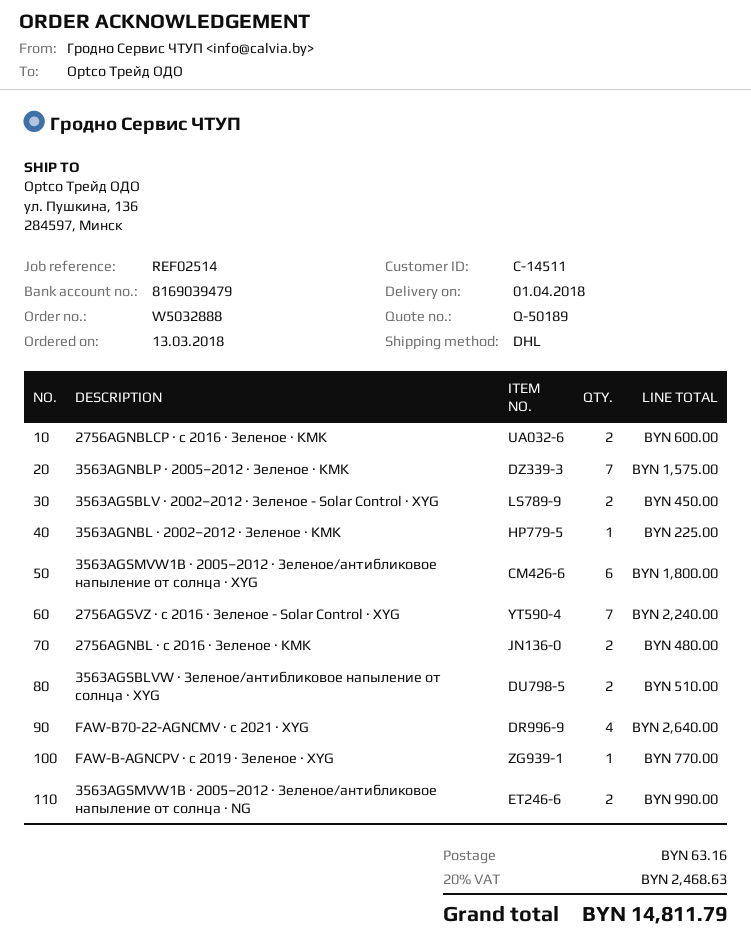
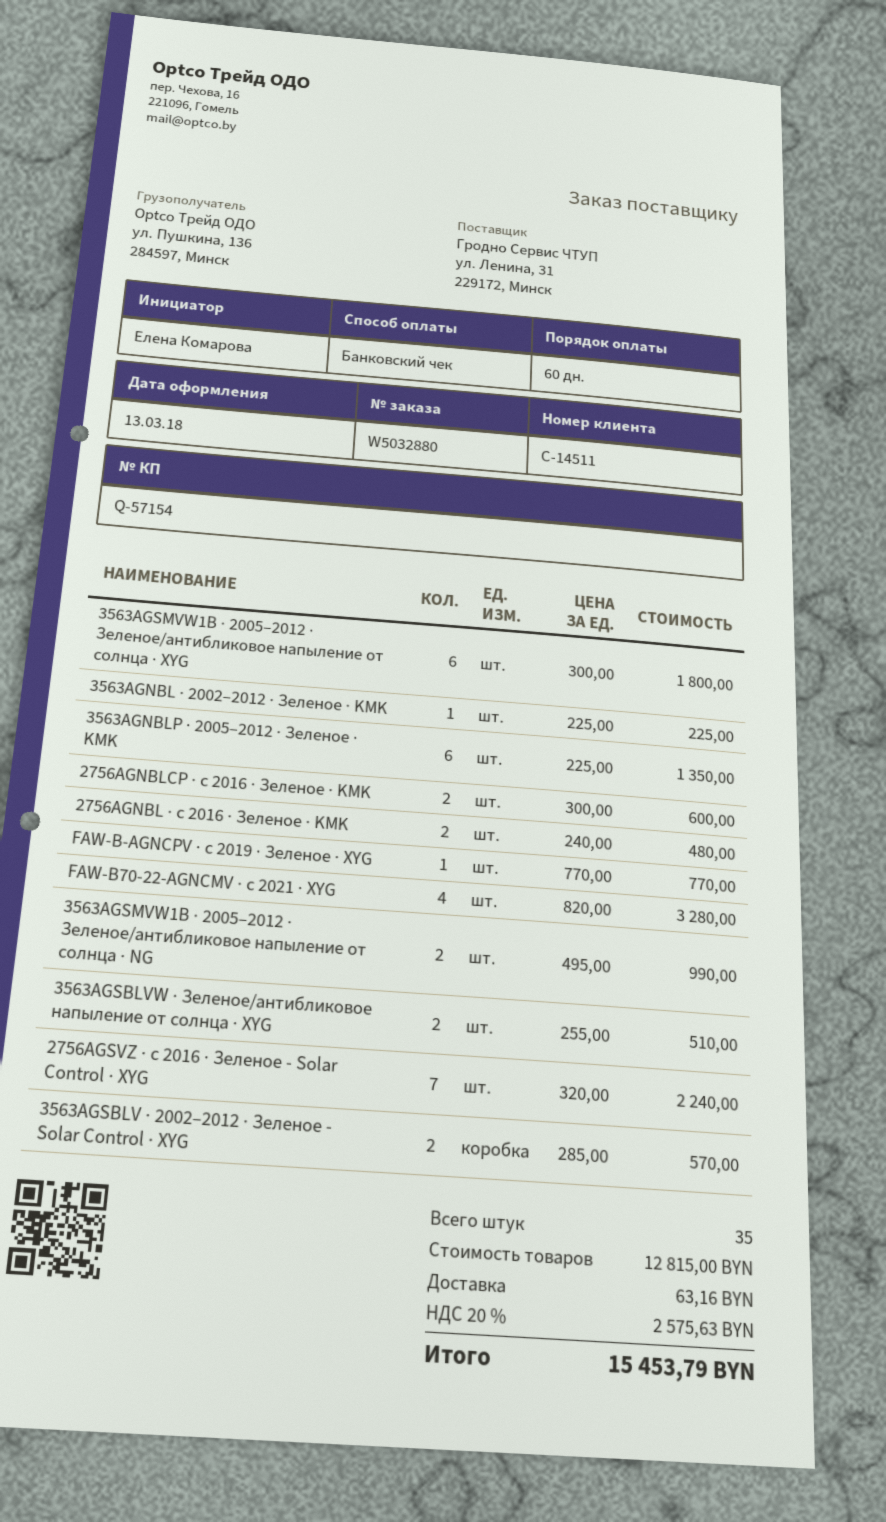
quote number: Q-50189 -> Q-57154
order number: W5032888 -> W5032880
3563AGNBLP · 2005–2012 · Зеленое · KMK: 7 for 1575.00 -> 6 for 1350.00
3563AGSBLV · 2002–2012 · Зеленое - Solar Control · XYG: 2 for 450.00 -> 2 for 570.00
FAW-B70-22-AGNCMV · с 2021 · XYG: 4 for 2640.00 -> 4 for 3280.00
tax: 20% = 2468.63 -> 20% = 2575.63
total: 14811.79 -> 15453.79

